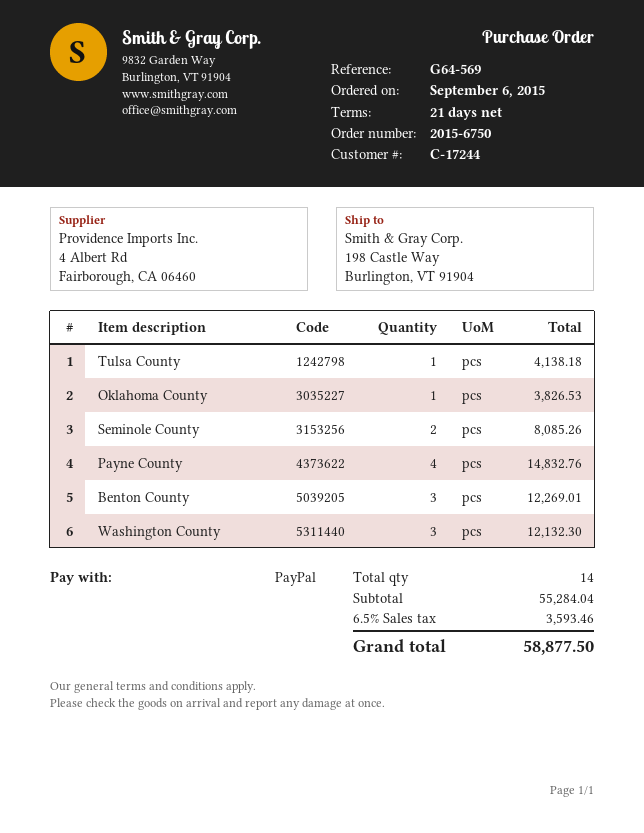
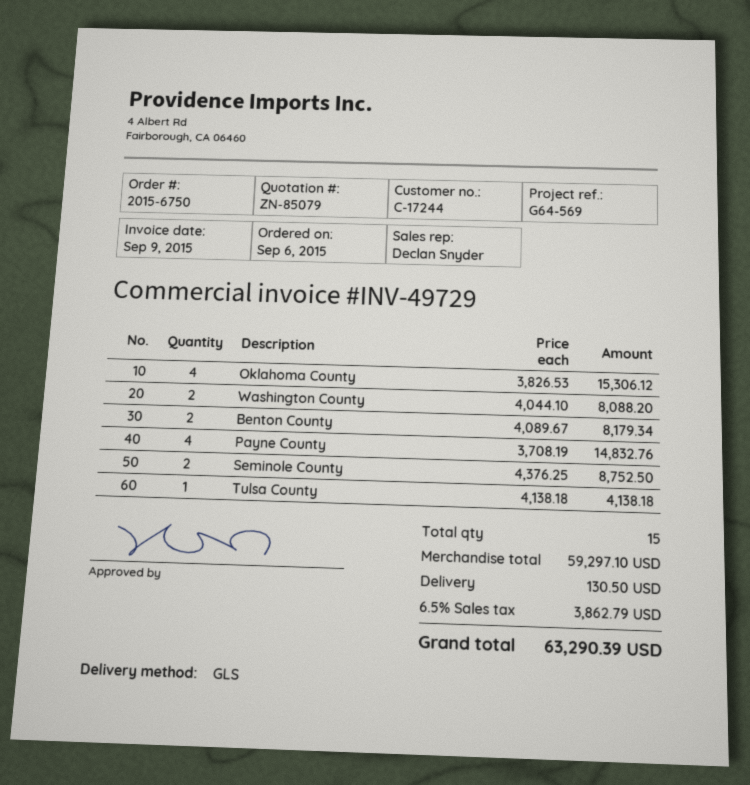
Oklahoma County: 1 for 3826.53 -> 4 for 15306.12
Seminole County: 2 for 8085.26 -> 2 for 8752.50
Benton County: 3 for 12269.01 -> 2 for 8179.34
Washington County: 3 for 12132.30 -> 2 for 8088.20
total quantity: 14 -> 15
subtotal: 55284.04 -> 59297.10
shipping: none -> 130.50
tax: 6.5% = 3593.46 -> 6.5% = 3862.79
total: 58877.50 -> 63290.39

